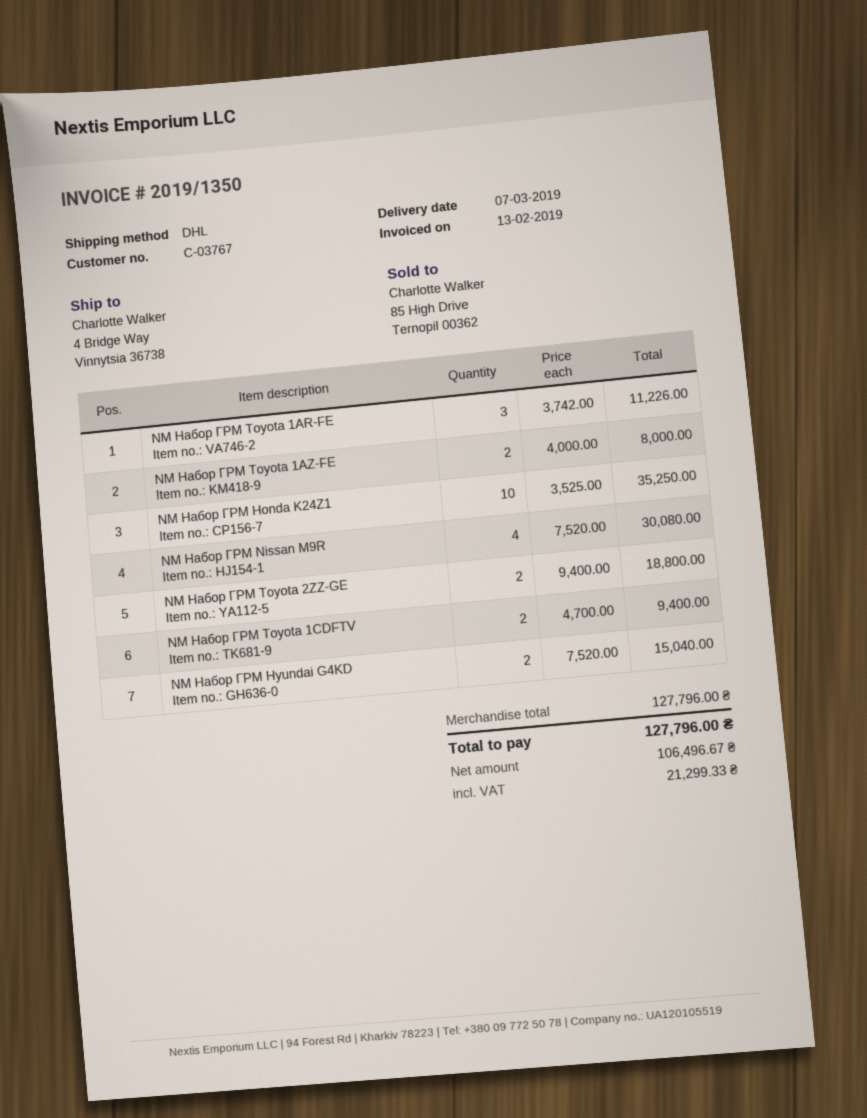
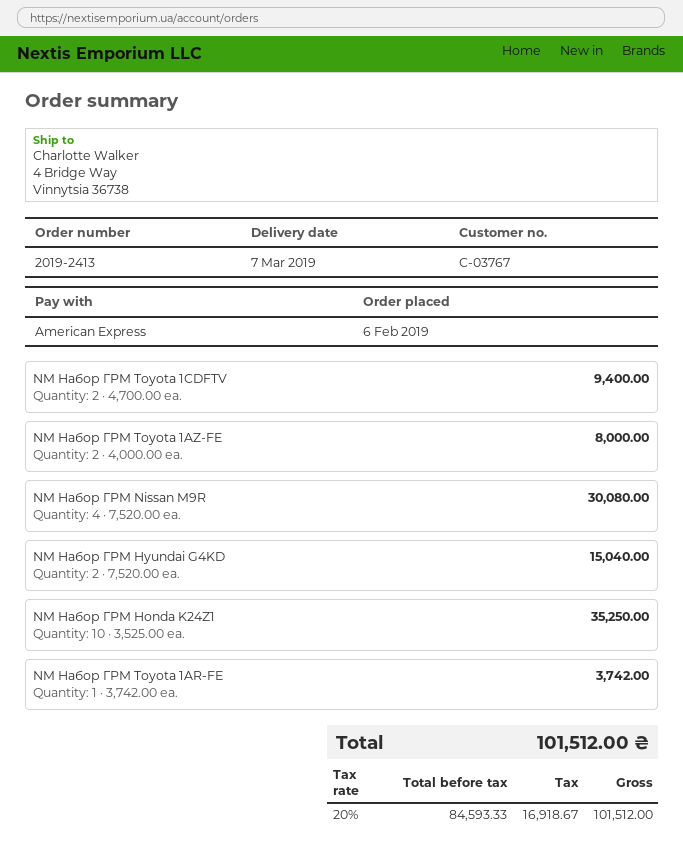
NM Набор ГРМ Toyota 1AR-FE: 3 x 3742.00 = 11226.00 -> 1 x 3742.00 = 3742.00
NM Набор ГРМ Toyota 2ZZ-GE: 2 x 9400.00 = 18800.00 -> none
net: 106496.67 -> 84593.33
tax: 21299.33 -> 16918.67
total: 127796.00 -> 101512.00

